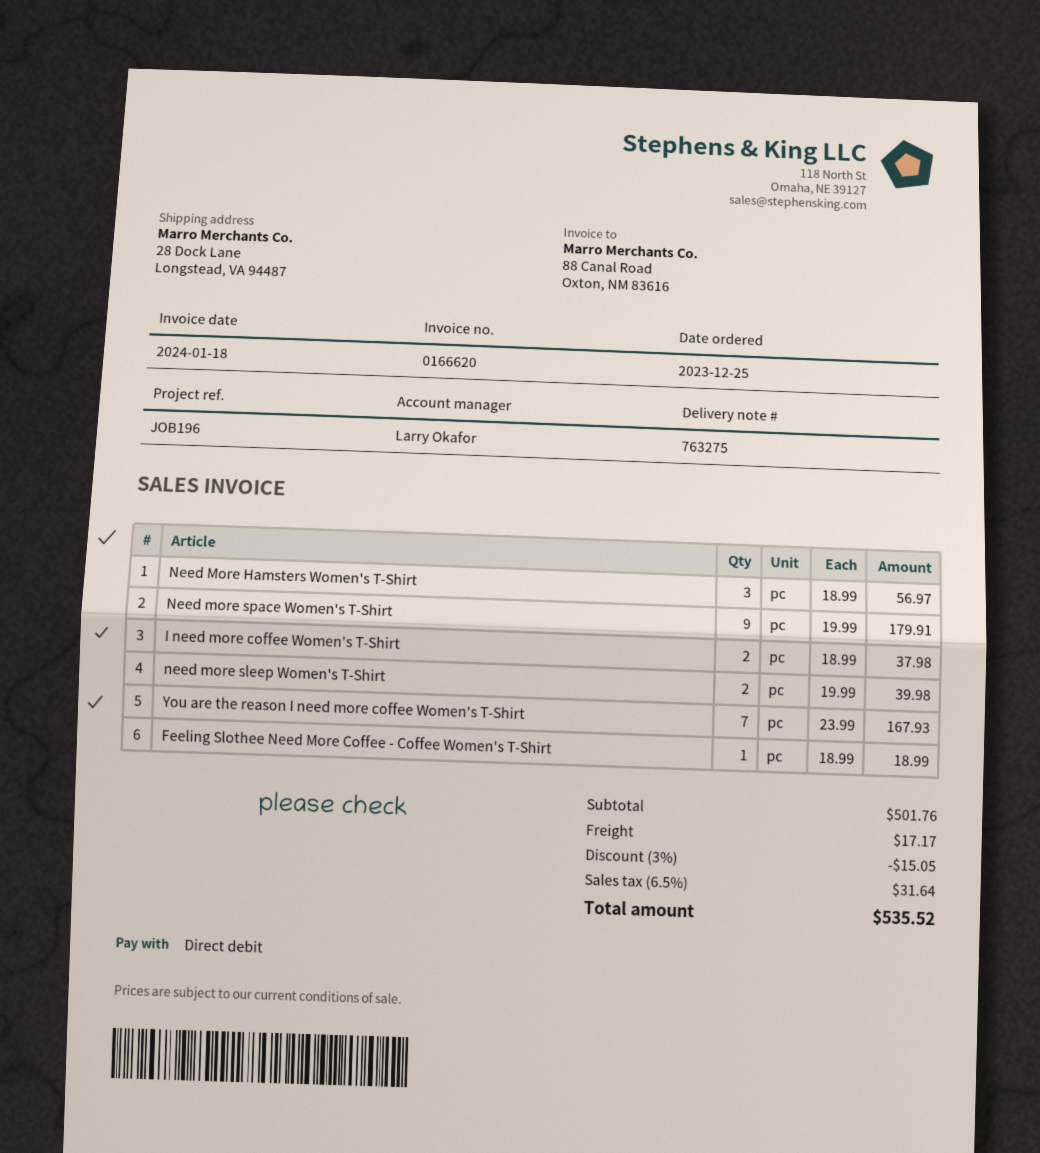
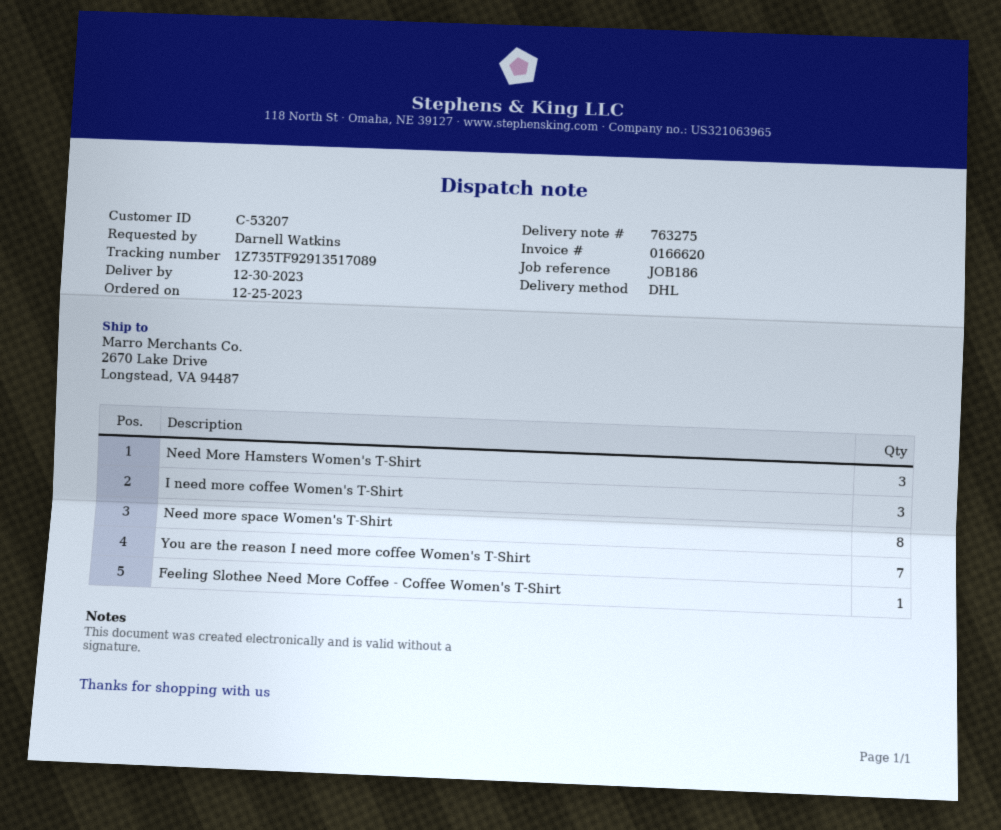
reference: JOB196 -> JOB186
ship to: 28 Dock Lane, Longstead, VA 94487 -> 2670 Lake Drive, Longstead, VA 94487
Need more space Women's T-Shirt: 9 -> 8
I need more coffee Women's T-Shirt: 2 -> 3
need more sleep Women's T-Shirt: 2 -> none

